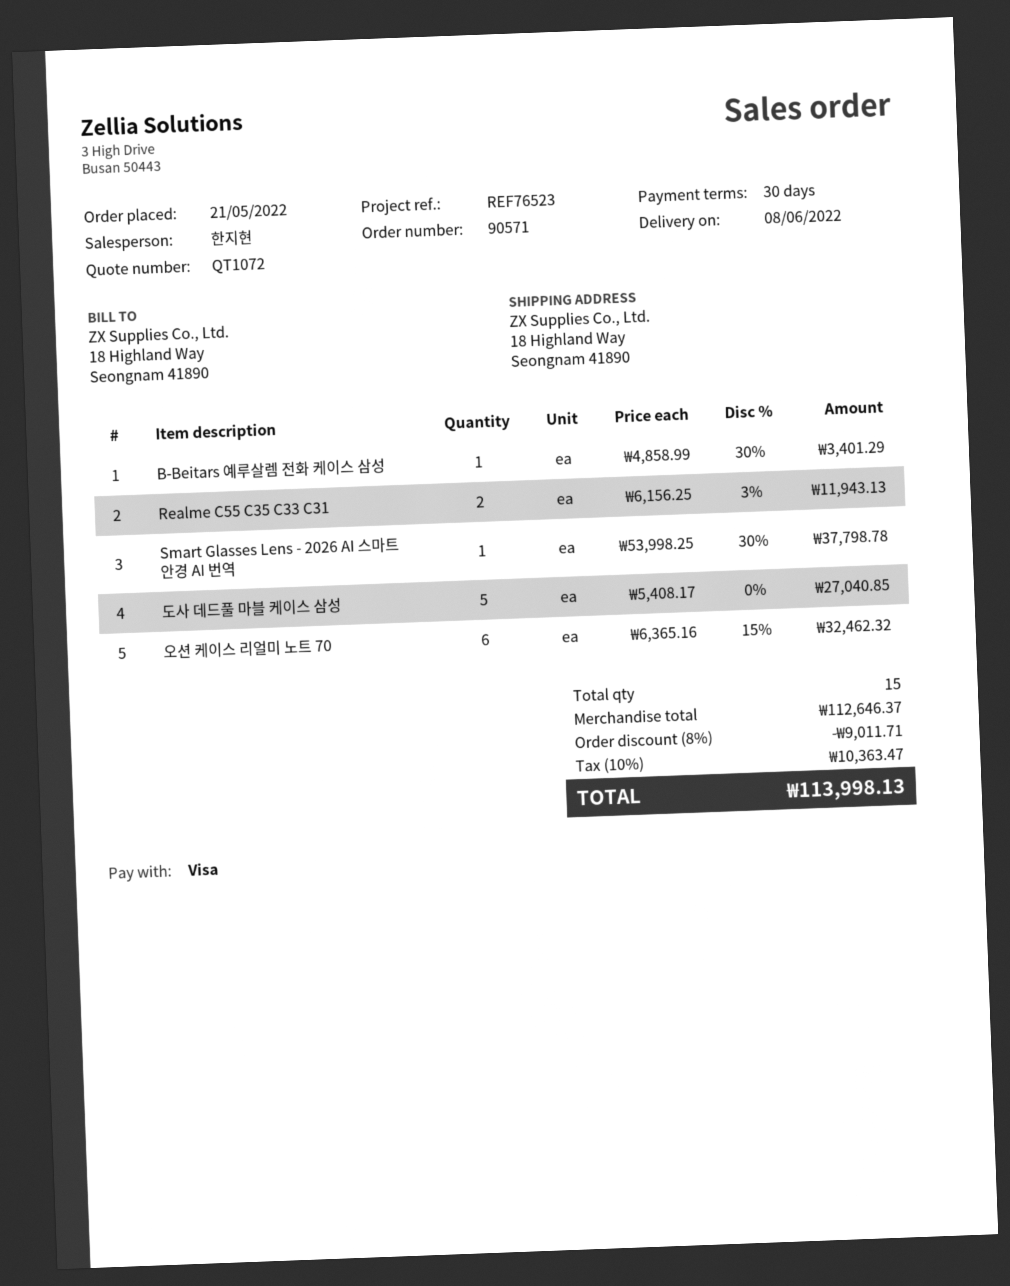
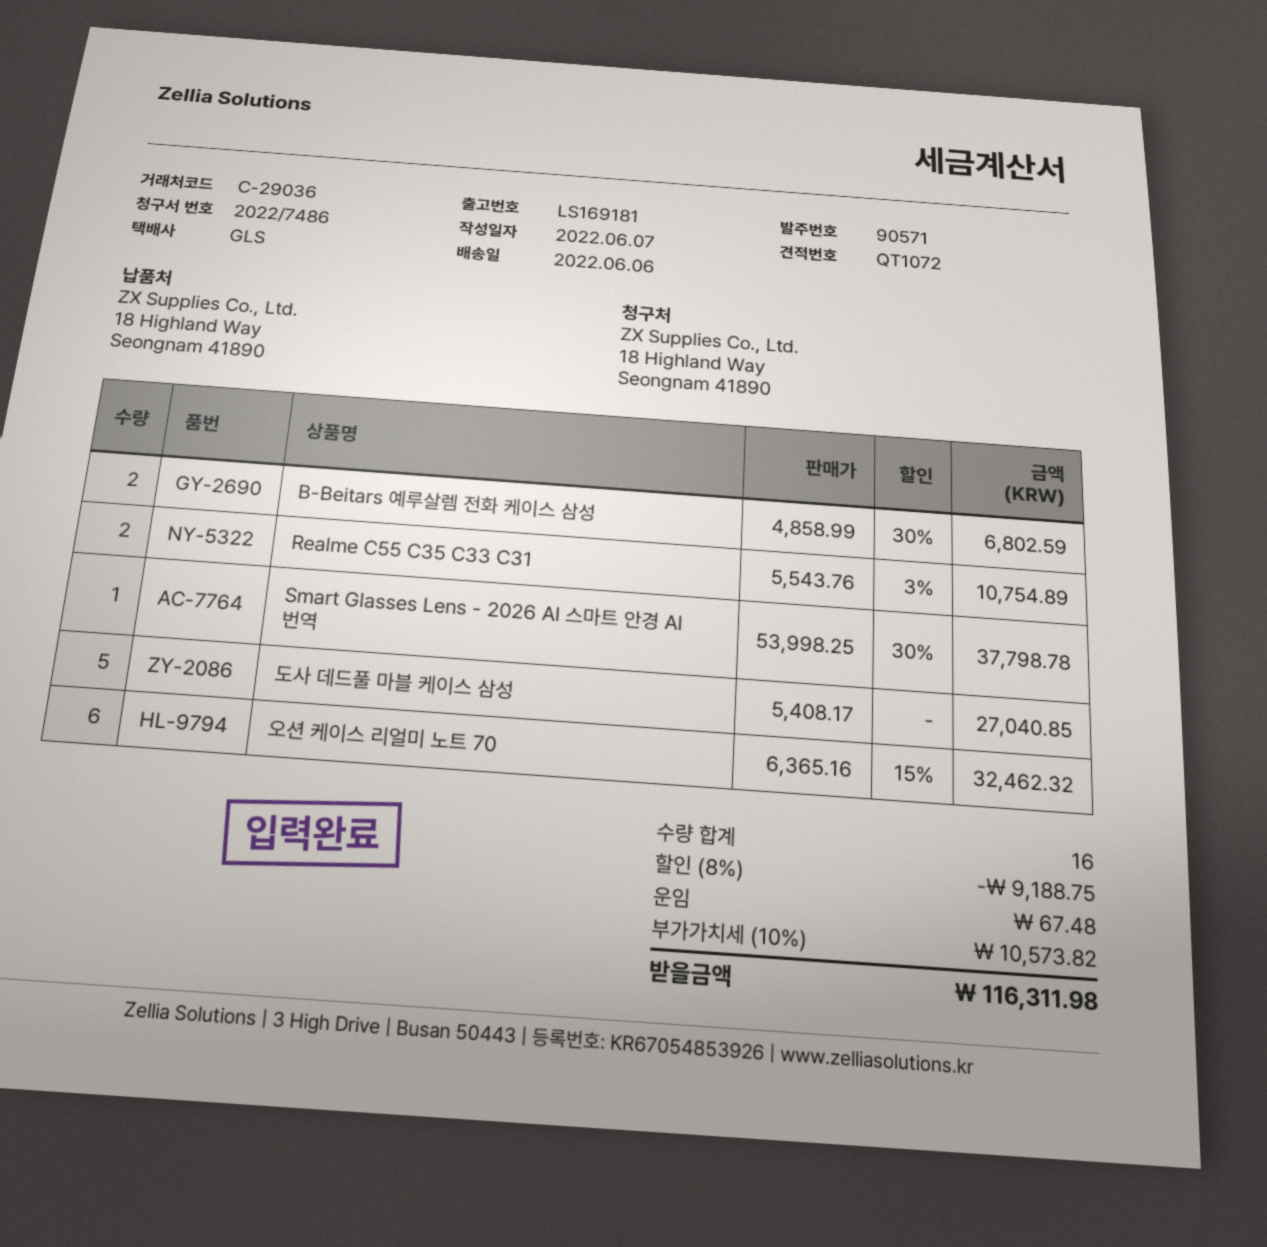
delivery date: 2022-06-08 -> 2022-06-06
B-Beitars 예루살렘 전화 케이스 삼성: 1 x 4858.99 - 30% = 3401.29 -> 2 x 4858.99 - 30% = 6802.59
Realme C55 C35 C33 C31: 2 x 6156.25 - 3% = 11943.13 -> 2 x 5543.76 - 3% = 10754.89
total quantity: 15 -> 16
discount: 8% = 9011.71 -> 8% = 9188.75
shipping: none -> 67.48
tax: 10% = 10363.47 -> 10% = 10573.82
total: 113998.13 -> 116311.98

